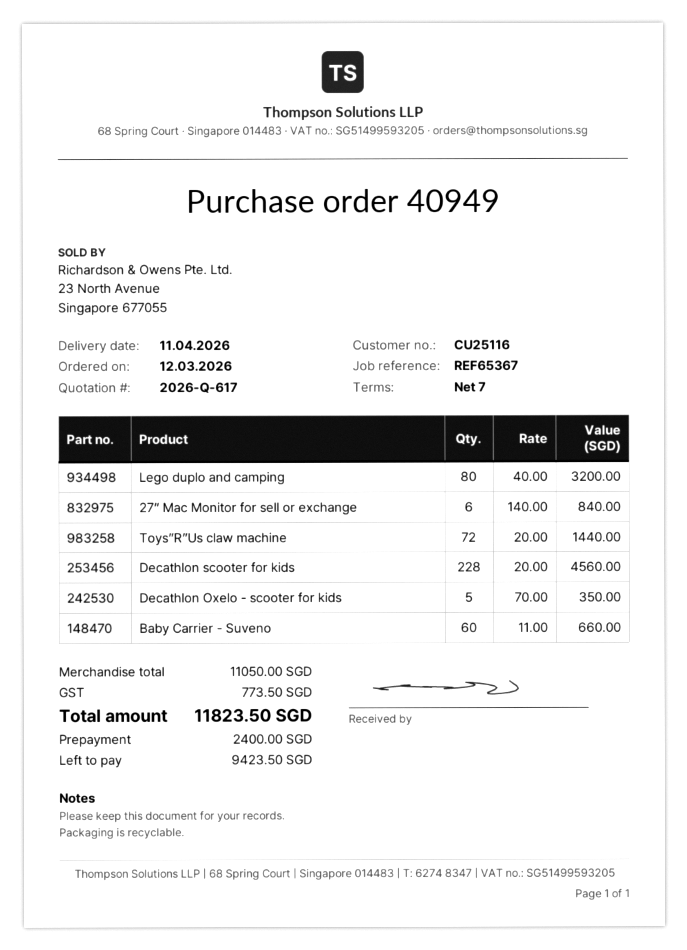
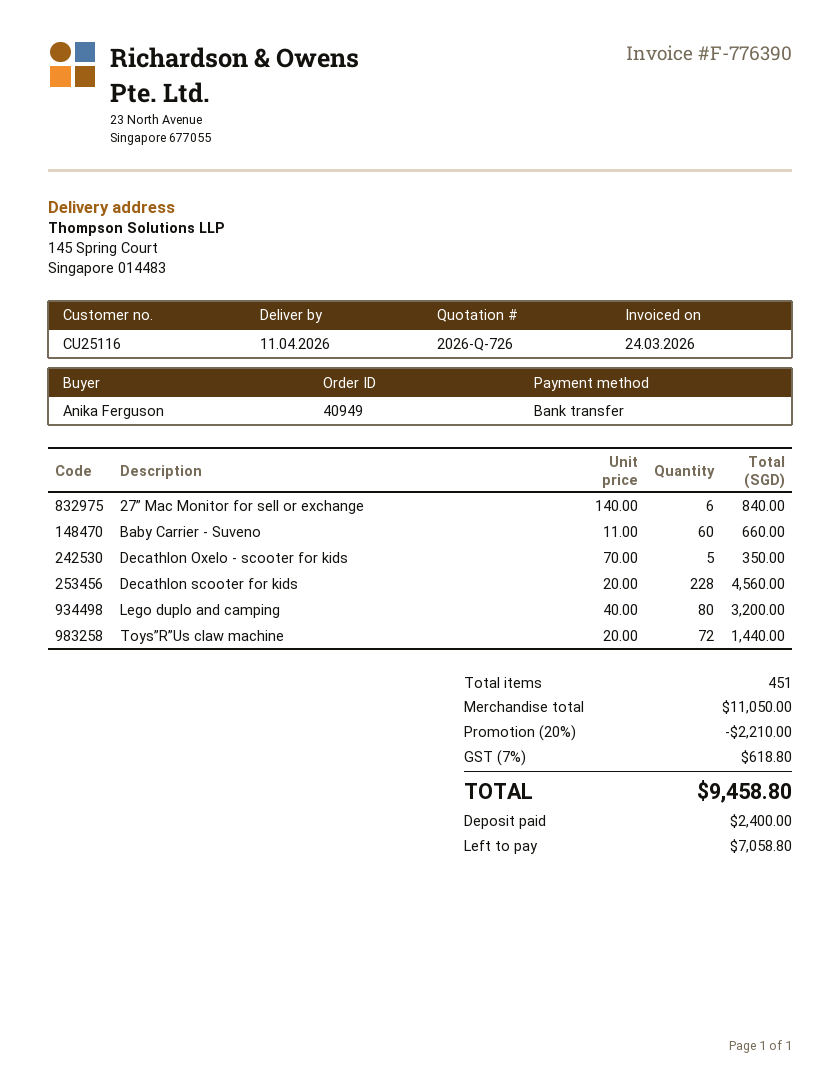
quote number: 2026-Q-617 -> 2026-Q-726
discount: none -> 20% = 2210.00
tax: 773.50 -> 618.80
total: 11823.50 -> 9458.80
balance: 9423.50 -> 7058.80

